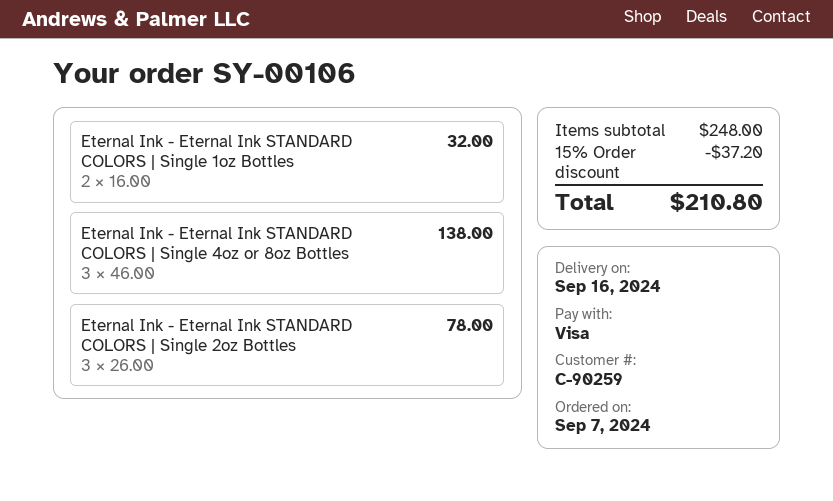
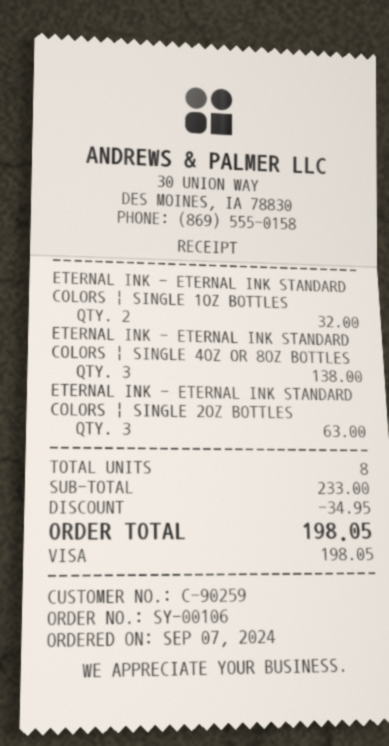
Eternal Ink - Eternal Ink STANDARD COLORS | Single 2oz Bottles: 3 for 78.00 -> 3 for 63.00
subtotal: 248.00 -> 233.00
discount: 37.20 -> 34.95
total: 210.80 -> 198.05

